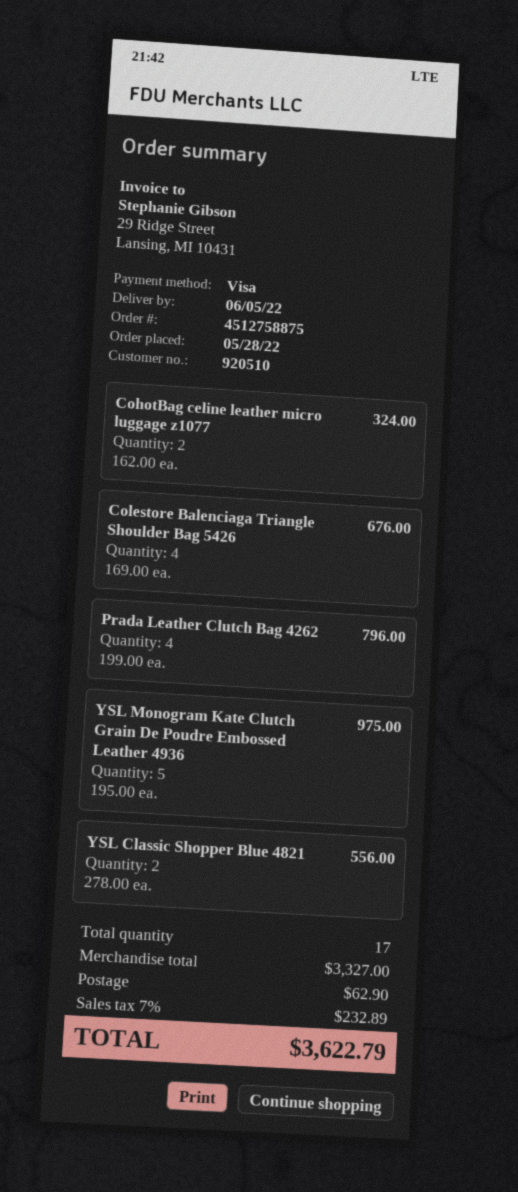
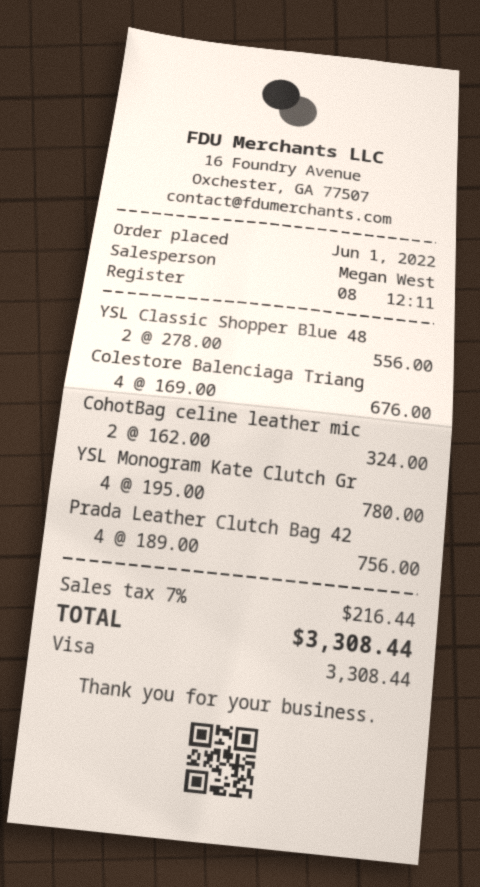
order date: 2022-05-28 -> 2022-06-01
Prada Leather Clutch Bag 4262: 4 x 199.00 = 796.00 -> 4 x 189.00 = 756.00
YSL Monogram Kate Clutch Grain De Poudre Embossed Leather 4936: 5 x 195.00 = 975.00 -> 4 x 195.00 = 780.00
shipping: 62.90 -> none
tax: 7% = 232.89 -> 7% = 216.44
total: 3622.79 -> 3308.44

